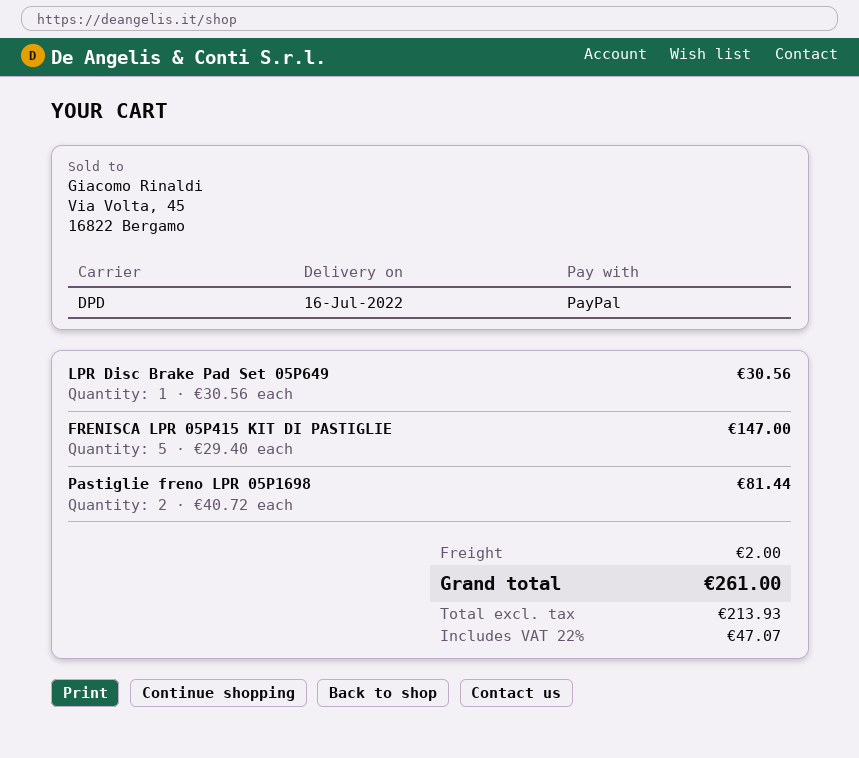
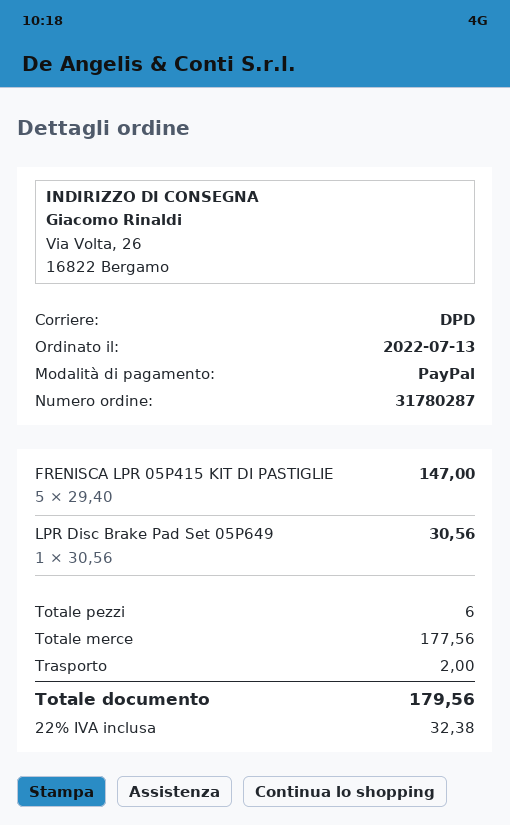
Pastiglie freno LPR 05P1698: 2 x 40.72 = 81.44 -> none
tax: 22% = 47.07 -> 22% = 32.38
total: 261.00 -> 179.56

